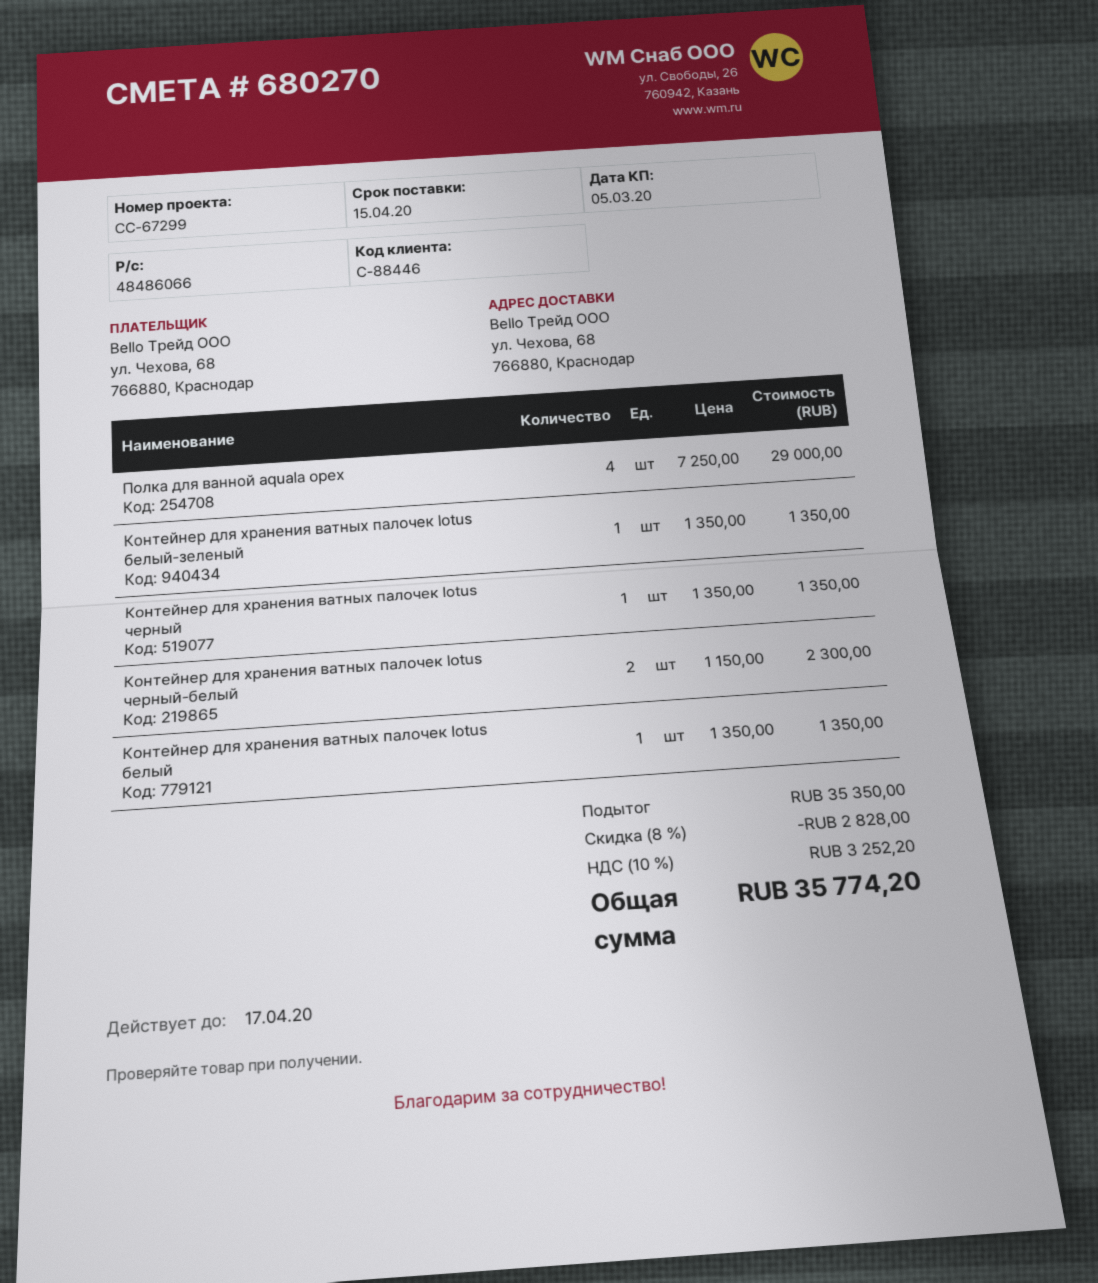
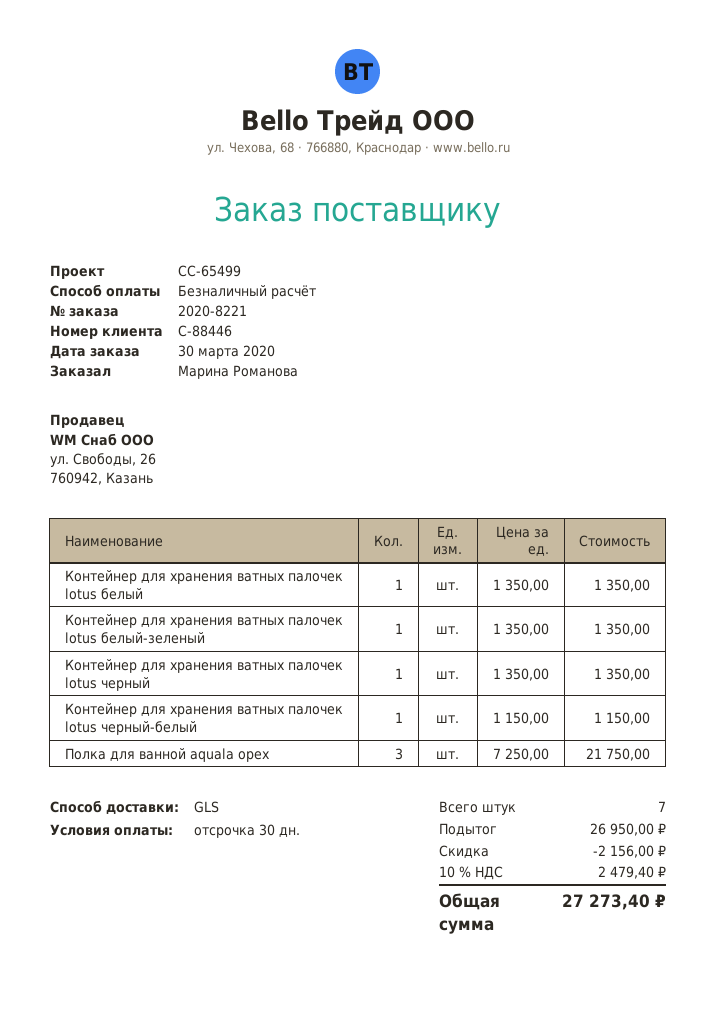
reference: CC-67299 -> CC-65499
Полка для ванной aquala орех: 4 x 7250.00 = 29000.00 -> 3 x 7250.00 = 21750.00
Контейнер для хранения ватных палочек lotus черный-белый: 2 x 1150.00 = 2300.00 -> 1 x 1150.00 = 1150.00
subtotal: 35350.00 -> 26950.00
discount: 2828.00 -> 2156.00
tax: 10% = 3252.20 -> 10% = 2479.40
total: 35774.20 -> 27273.40

